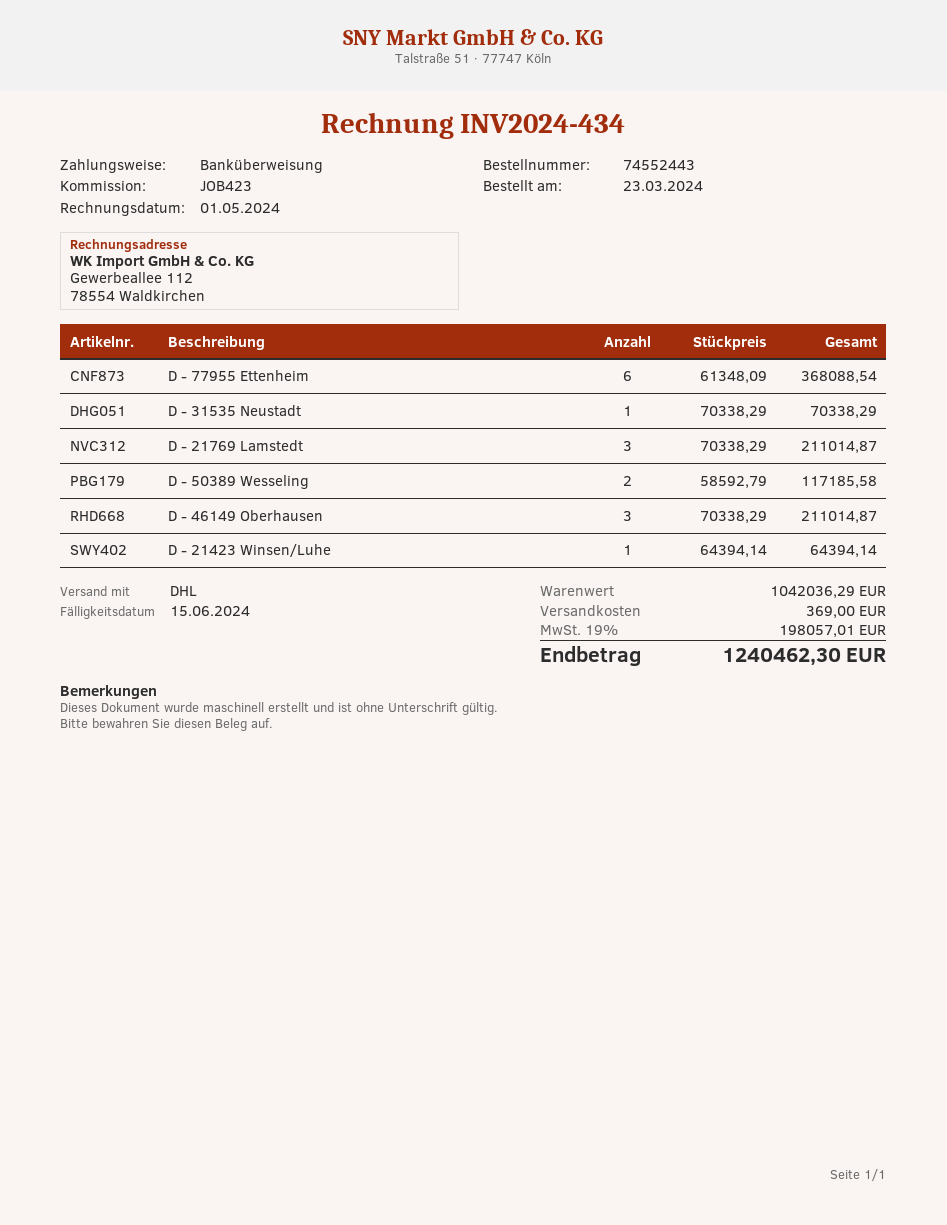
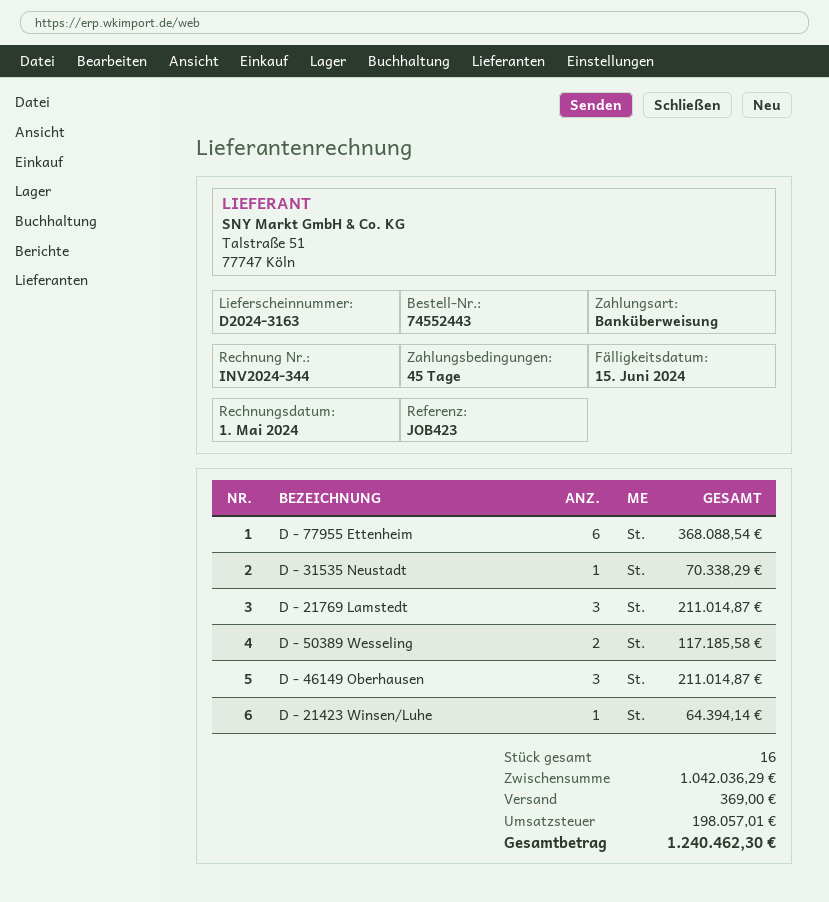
invoice number: INV2024-434 -> INV2024-344

